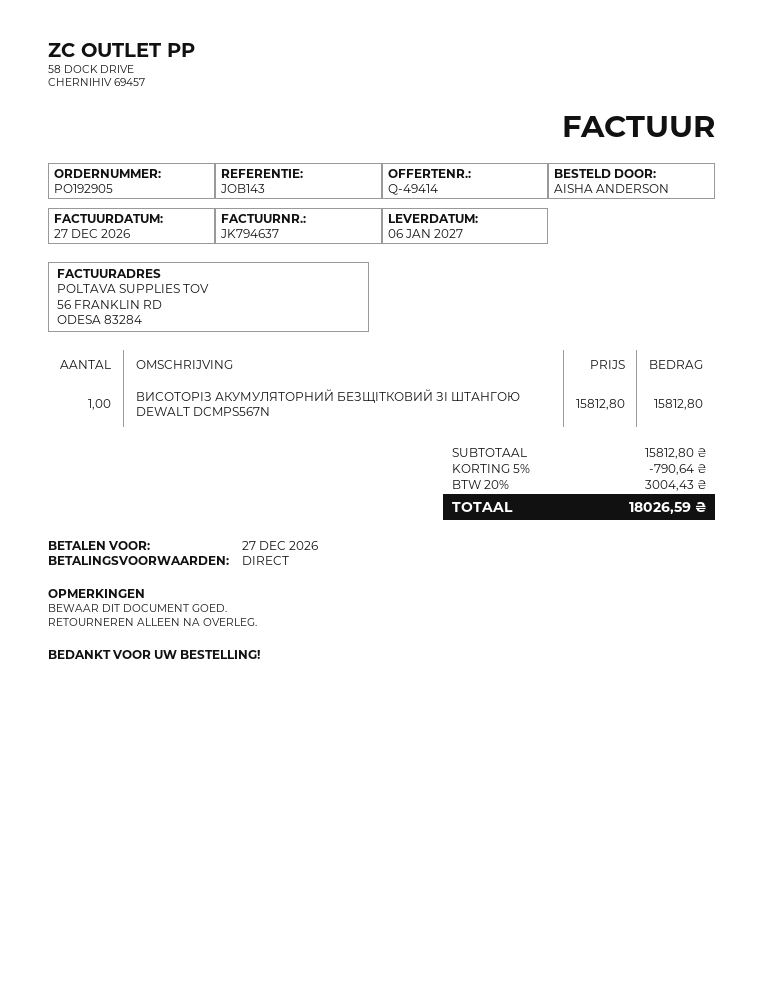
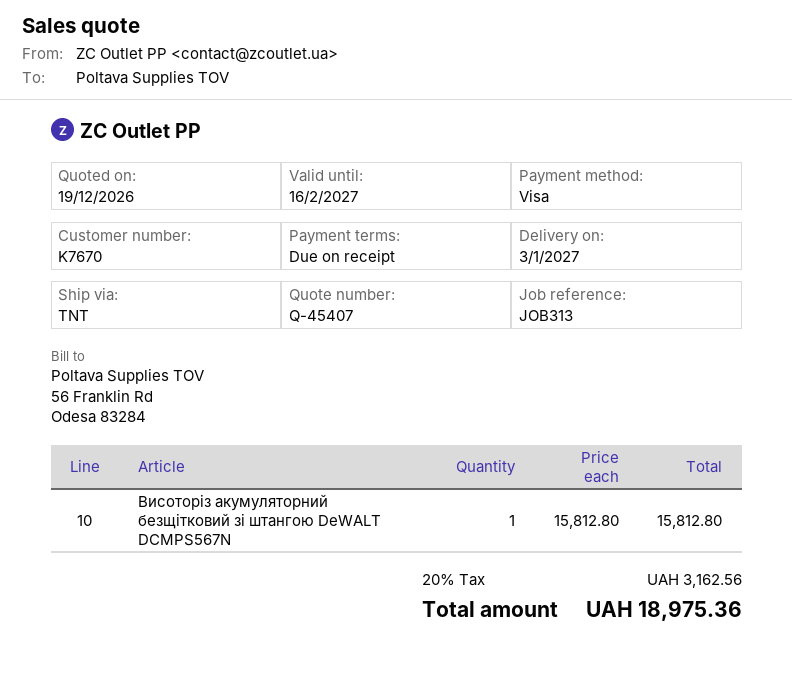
quote number: Q-49414 -> Q-45407
delivery date: 2027-01-06 -> 2027-01-03
reference: JOB143 -> JOB313
discount: 5% = 790.64 -> none
tax: 20% = 3004.43 -> 20% = 3162.56
total: 18026.59 -> 18975.36

